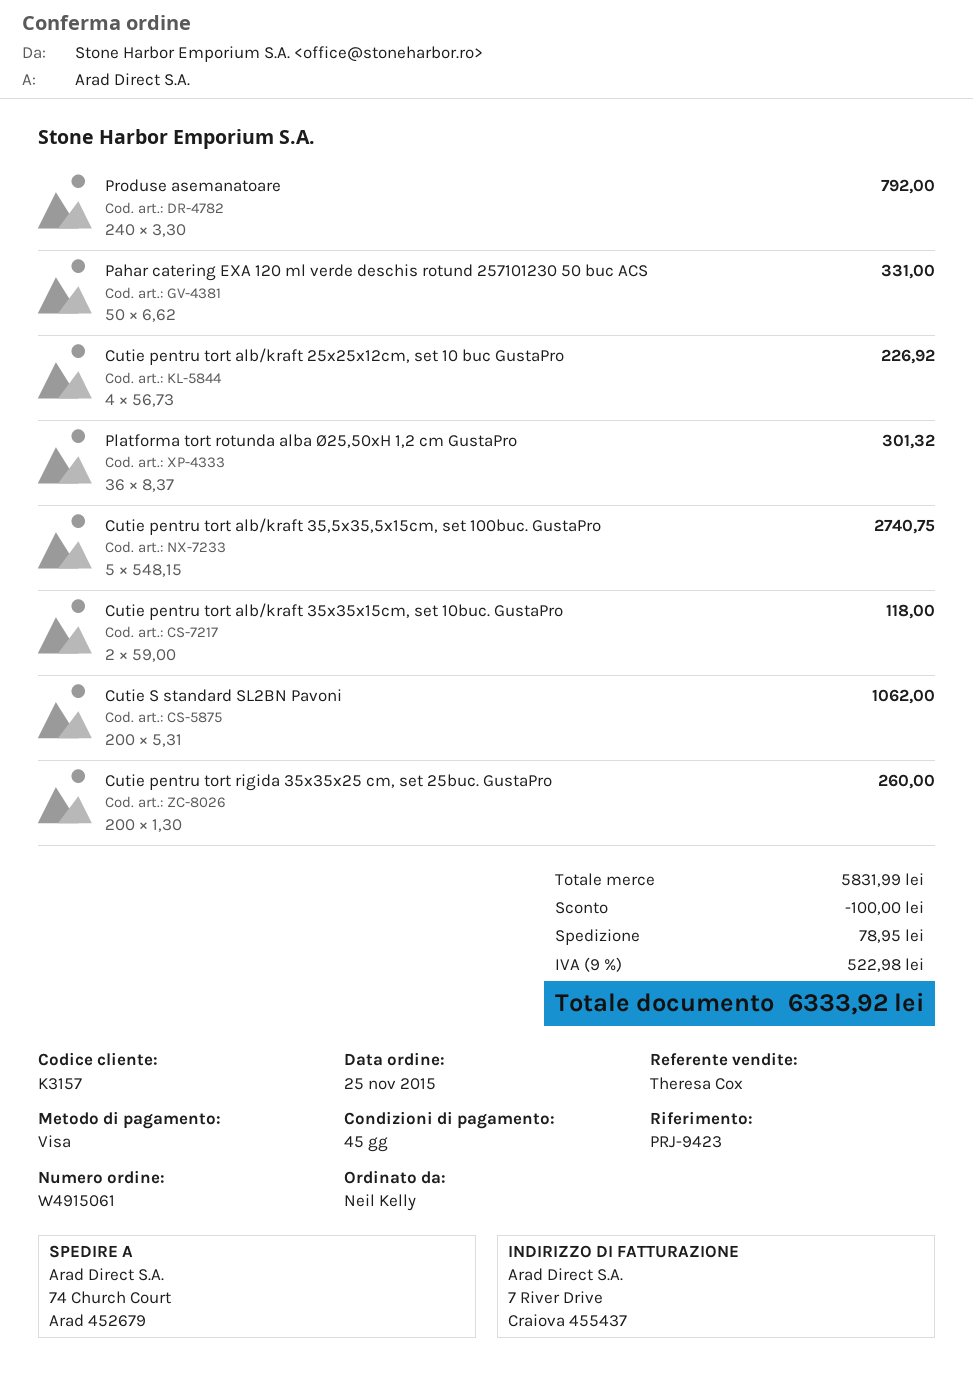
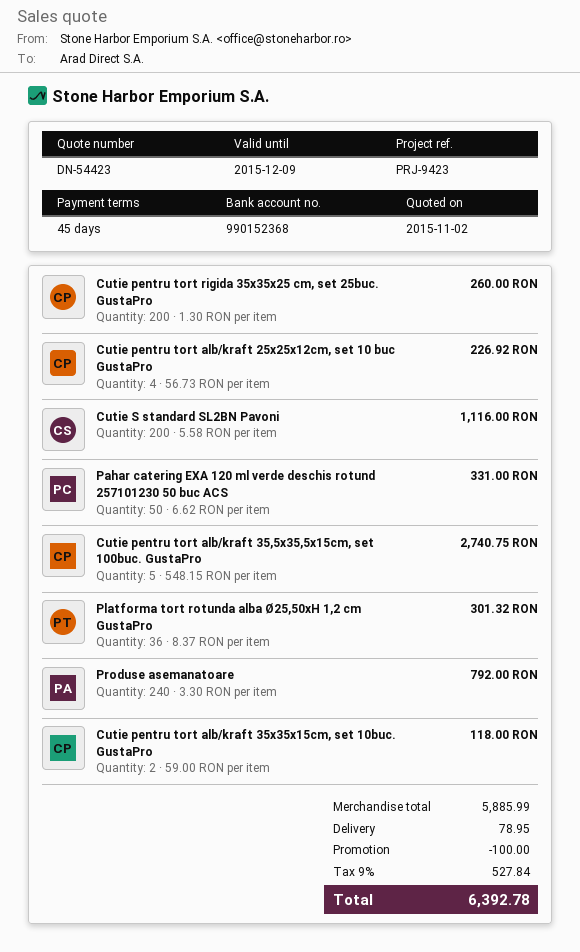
Cutie S standard SL2BN Pavoni: 200 x 5.31 = 1062.00 -> 200 x 5.58 = 1116.00
subtotal: 5831.99 -> 5885.99
tax: 9% = 522.98 -> 9% = 527.84
total: 6333.92 -> 6392.78

